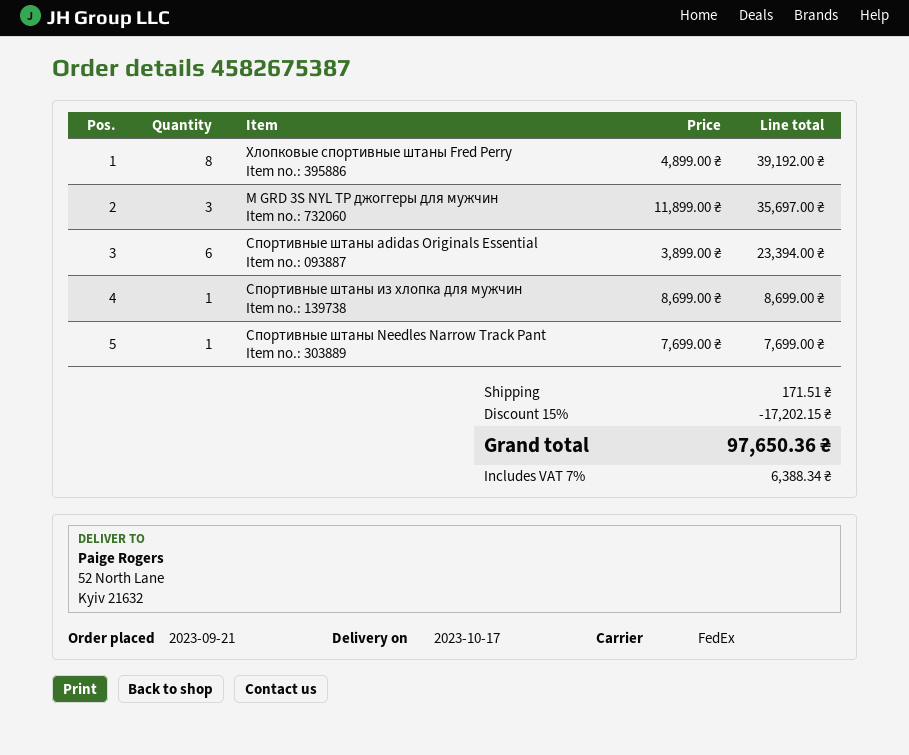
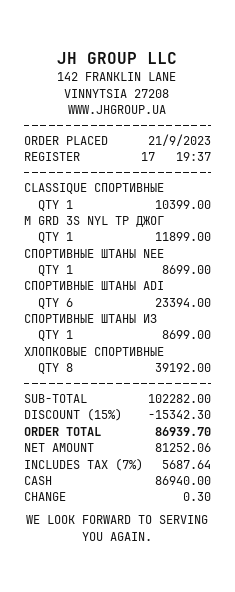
M GRD 3S NYL TP джоггеры для мужчин: 3 for 35697.00 -> 1 for 11899.00
Спортивные штаны Needles Narrow Track Pant: 1 for 7699.00 -> 1 for 8699.00
CLASSIQUE СПОРТИВНЫЕ: none -> 1 for 10399.00
discount: 15% = 17202.15 -> 15% = 15342.30
shipping: 171.51 -> none
tax: 7% = 6388.34 -> 7% = 5687.64
total: 97650.36 -> 86939.70

